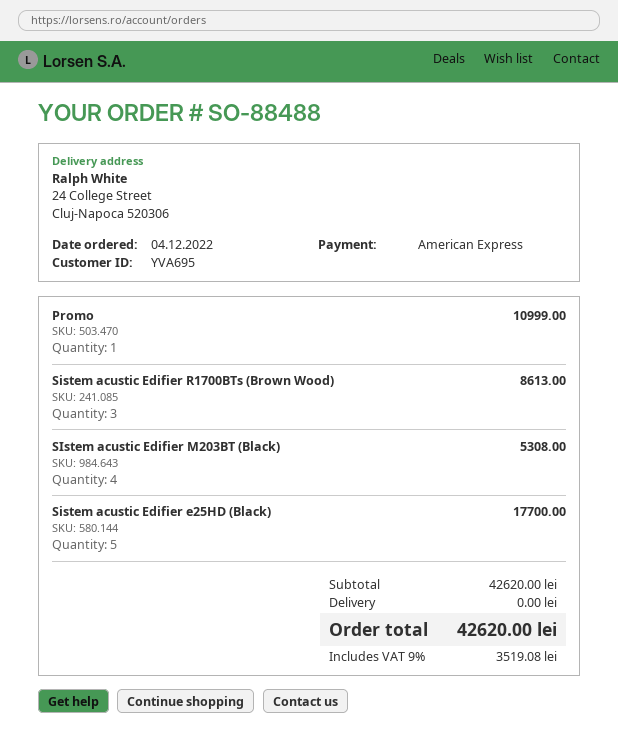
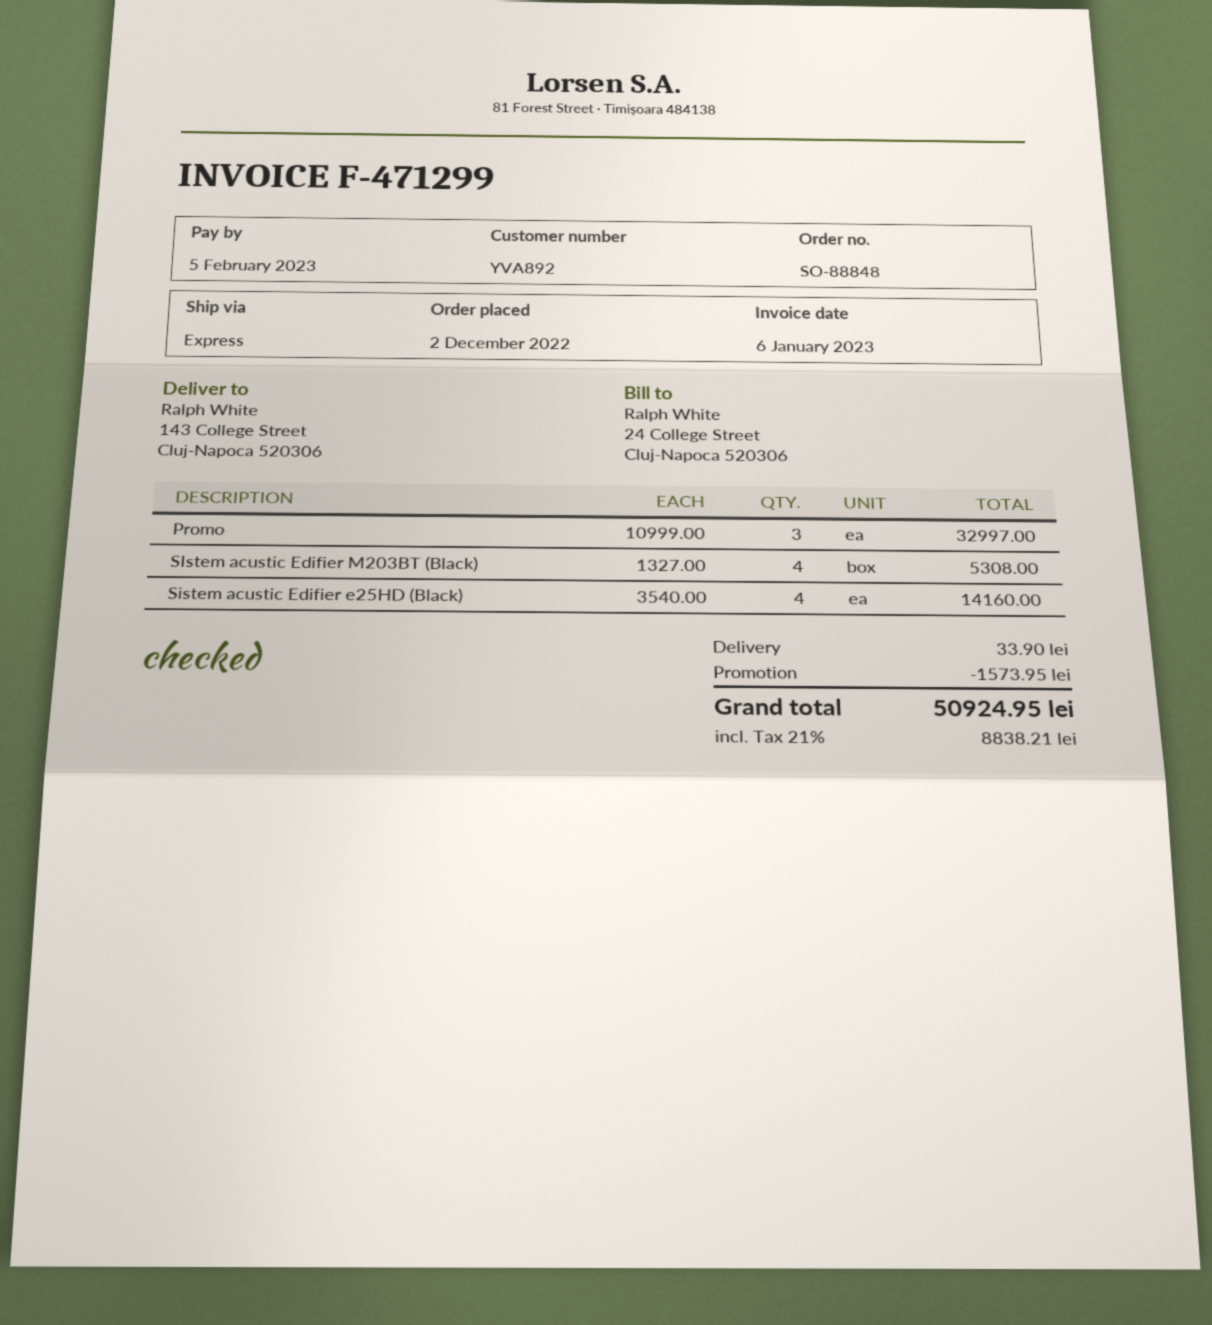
order number: SO-88488 -> SO-88848
order date: 2022-12-04 -> 2022-12-02
customer number: YVA695 -> YVA892
ship to: 24 College Street, Cluj-Napoca 520306 -> 143 College Street, Cluj-Napoca 520306
Promo: 1 for 10999.00 -> 3 for 32997.00
Sistem acustic Edifier R1700BTs (Brown Wood): 3 for 8613.00 -> none
Sistem acustic Edifier e25HD (Black): 5 for 17700.00 -> 4 for 14160.00
discount: none -> 1573.95
shipping: 0.00 -> 33.90
tax: 9% = 3519.08 -> 21% = 8838.21
total: 42620.00 -> 50924.95

